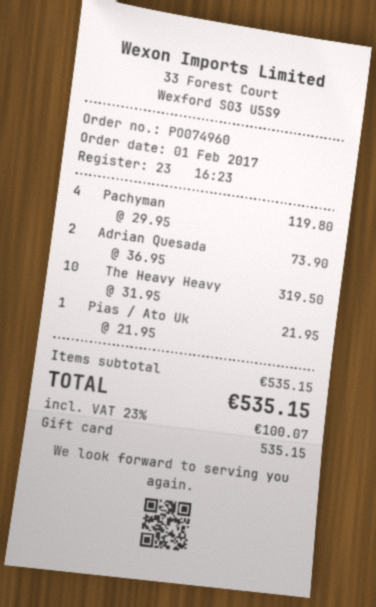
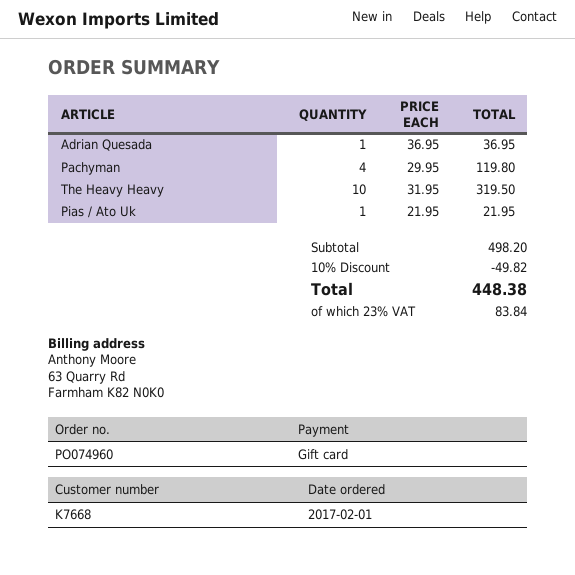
Adrian Quesada: 2 x 36.95 = 73.90 -> 1 x 36.95 = 36.95
subtotal: 535.15 -> 498.20
discount: none -> 10% = 49.82
tax: 23% = 100.07 -> 23% = 83.84
total: 535.15 -> 448.38

